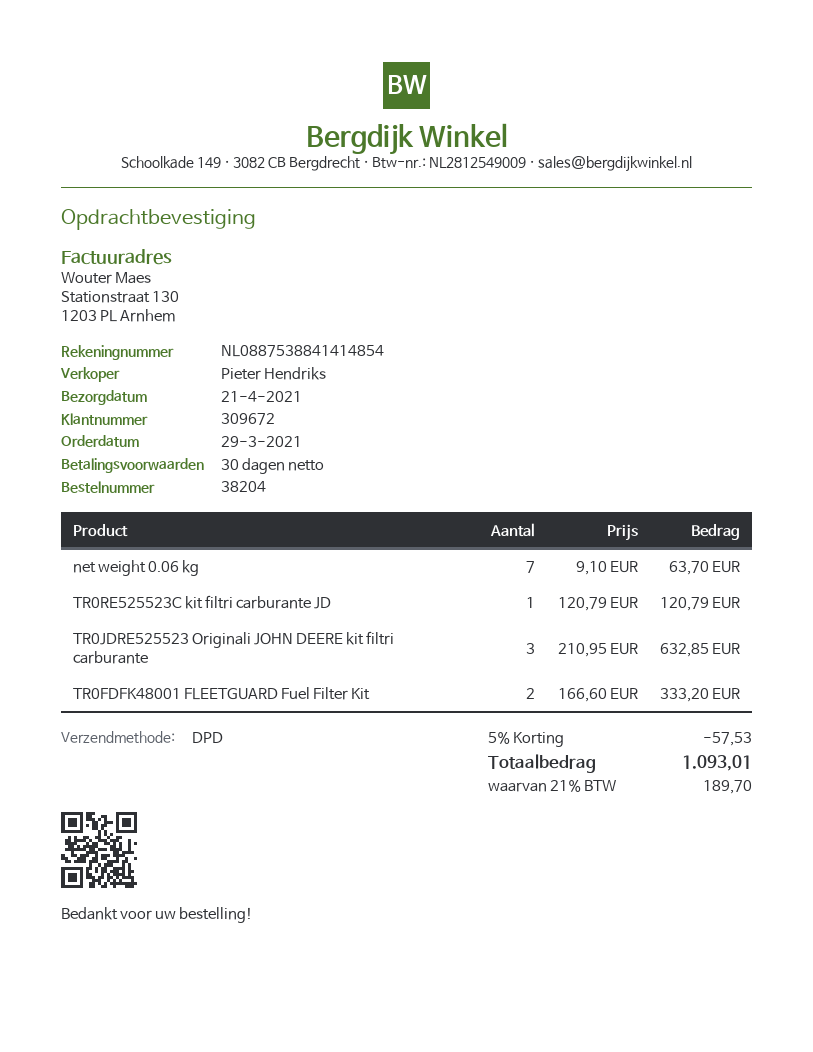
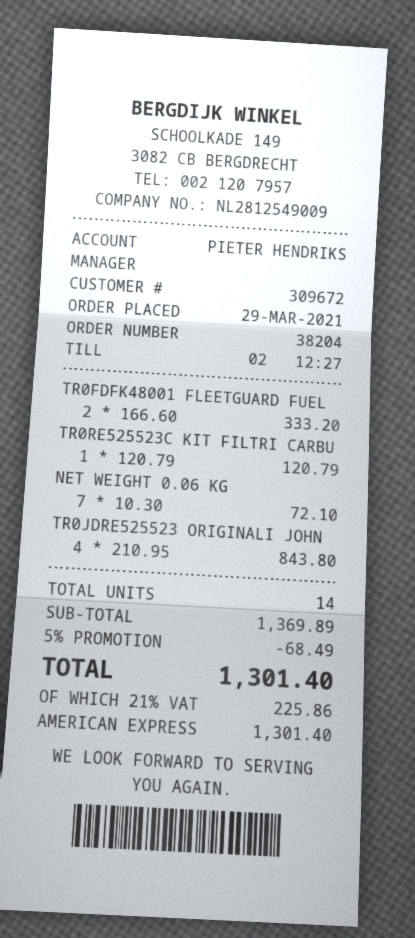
net weight 0.06 kg: 7 x 9.10 = 63.70 -> 7 x 10.30 = 72.10
TR0JDRE525523 Originali JOHN DEERE kit filtri carburante: 3 x 210.95 = 632.85 -> 4 x 210.95 = 843.80
discount: 5% = 57.53 -> 5% = 68.49
tax: 21% = 189.70 -> 21% = 225.86
total: 1093.01 -> 1301.40

